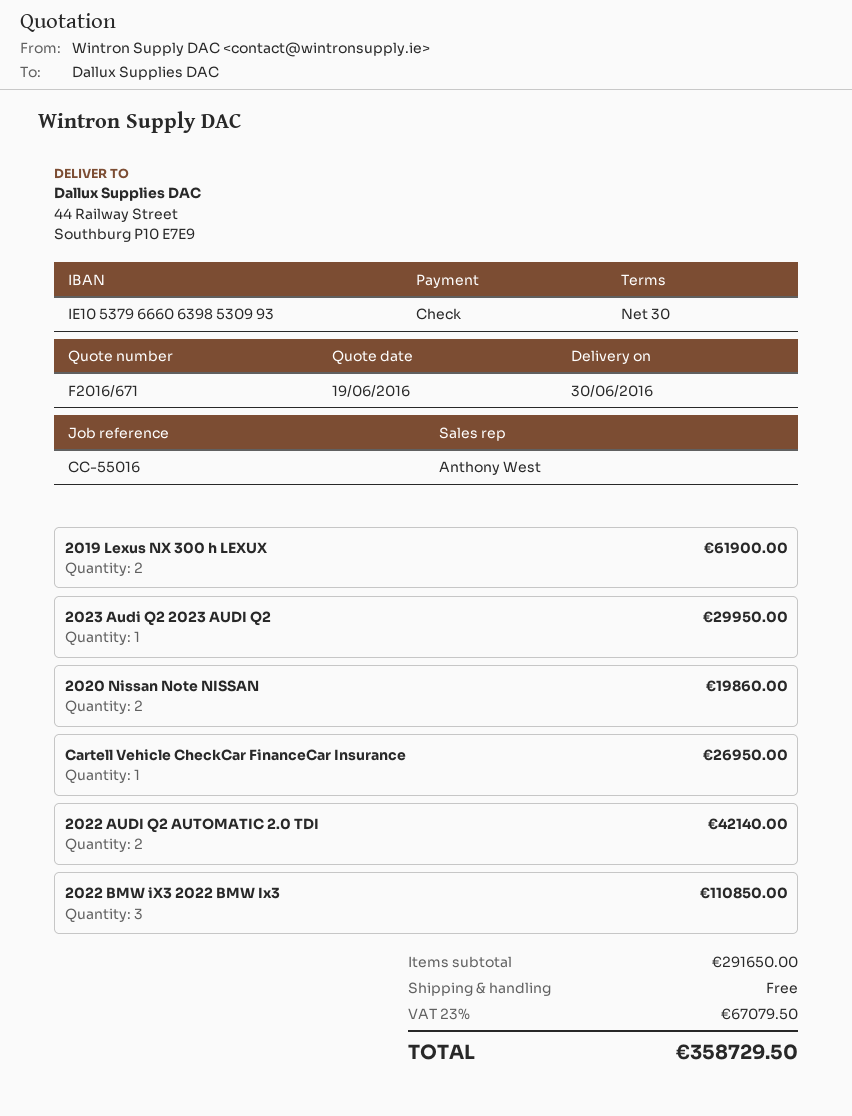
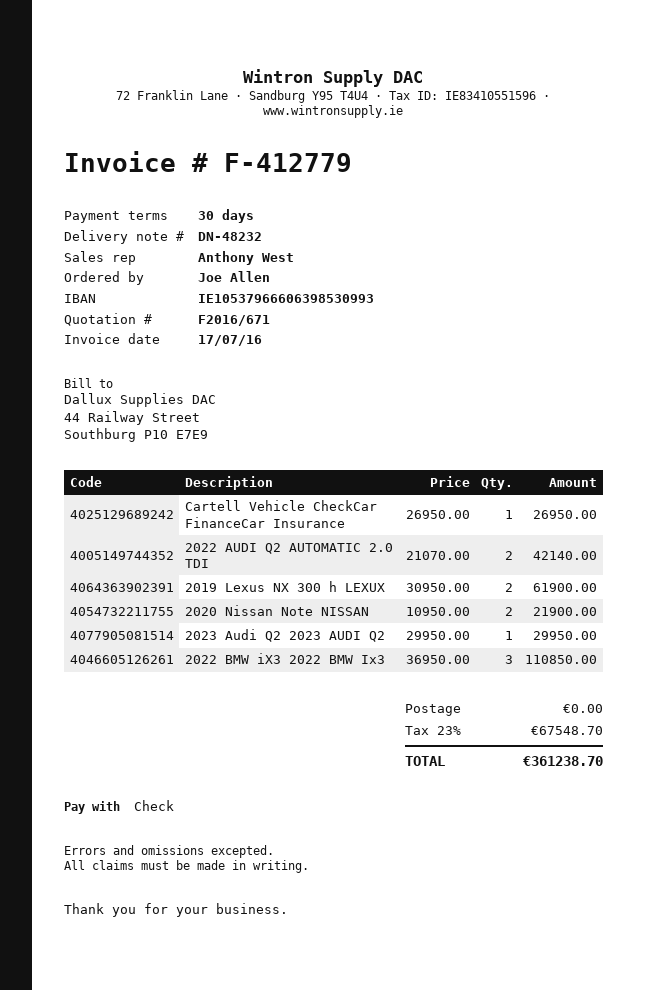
2020 Nissan Note NISSAN: 2 for 19860.00 -> 2 for 21900.00
tax: 23% = 67079.50 -> 23% = 67548.70
total: 358729.50 -> 361238.70

